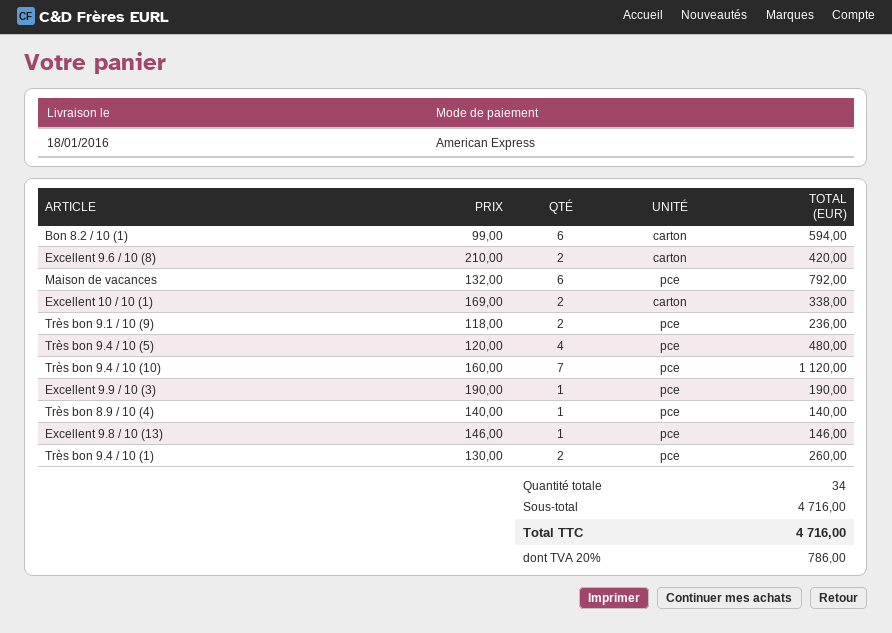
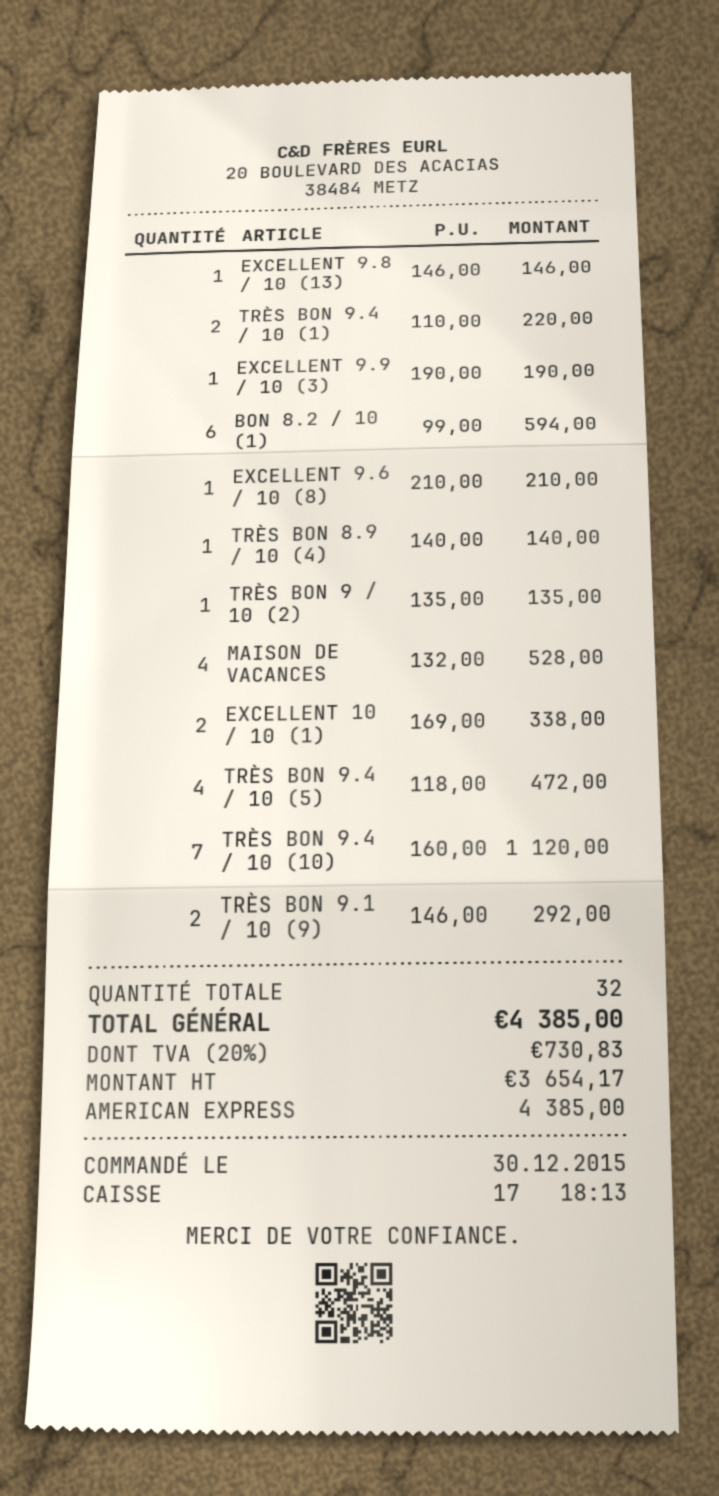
Excellent 9.6 / 10 (8): 2 x 210.00 = 420.00 -> 1 x 210.00 = 210.00
Maison de vacances: 6 x 132.00 = 792.00 -> 4 x 132.00 = 528.00
Très bon 9.1 / 10 (9): 2 x 118.00 = 236.00 -> 2 x 146.00 = 292.00
Très bon 9.4 / 10 (5): 4 x 120.00 = 480.00 -> 4 x 118.00 = 472.00
Très bon 9.4 / 10 (1): 2 x 130.00 = 260.00 -> 2 x 110.00 = 220.00
TRÈS BON 9 / 10 (2): none -> 1 x 135.00 = 135.00
total quantity: 34 -> 32
tax: 20% = 786.00 -> 20% = 730.83
total: 4716.00 -> 4385.00

